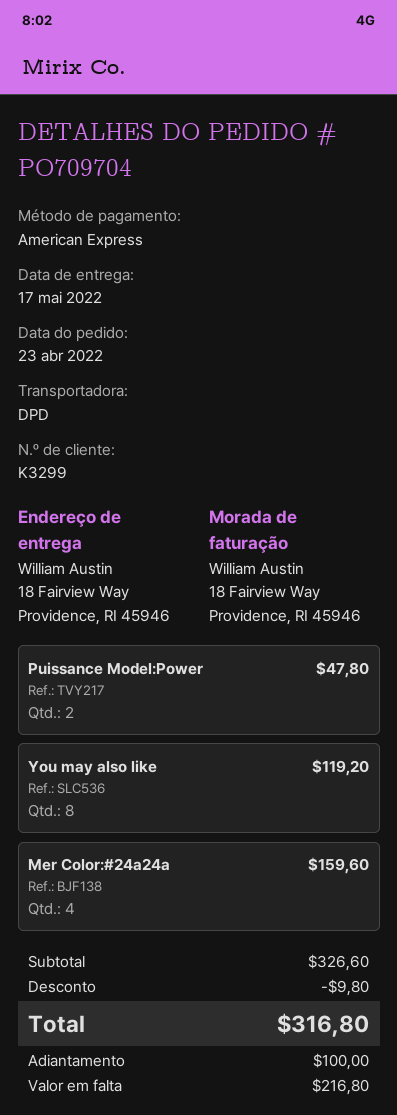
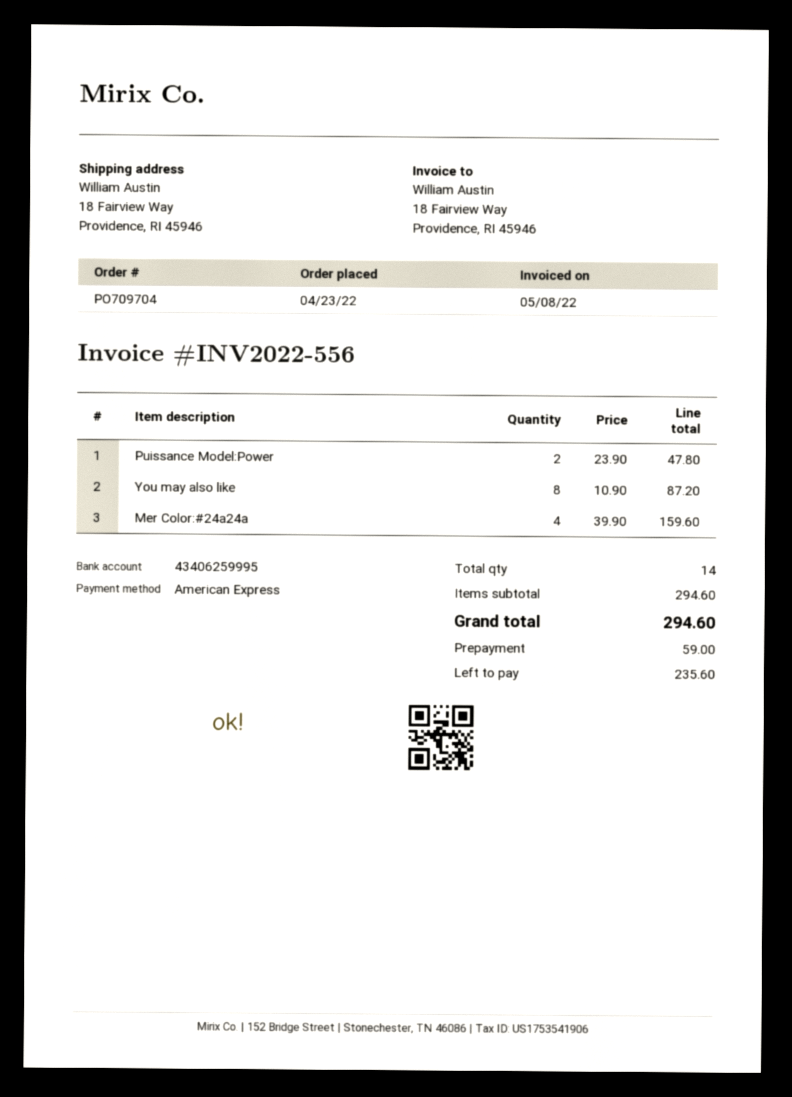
You may also like: 8 for 119.20 -> 8 for 87.20
subtotal: 326.60 -> 294.60
discount: 9.80 -> none
total: 316.80 -> 294.60
deposit: 100.00 -> 59.00
balance: 216.80 -> 235.60

